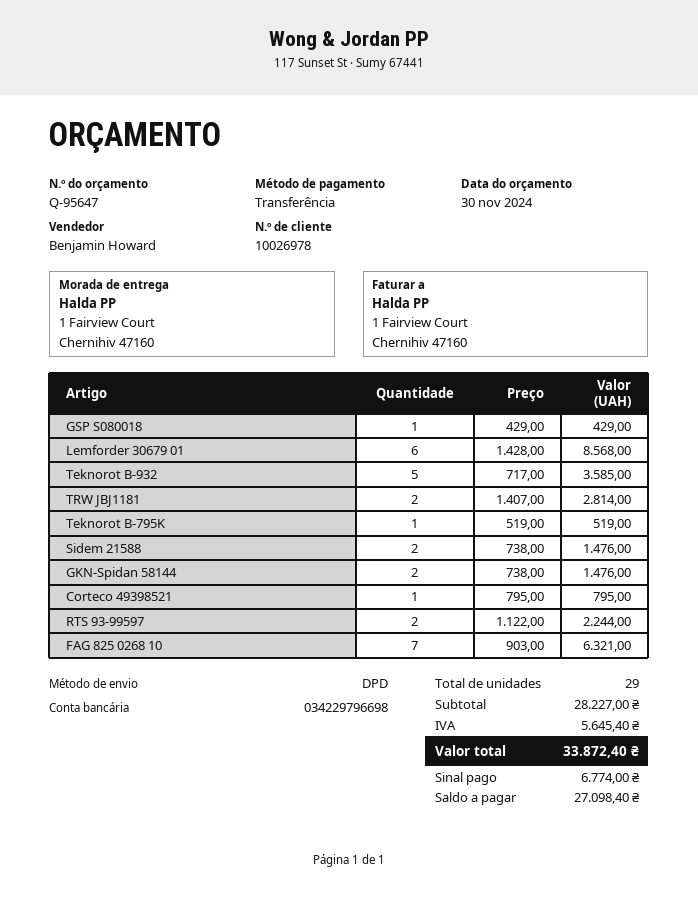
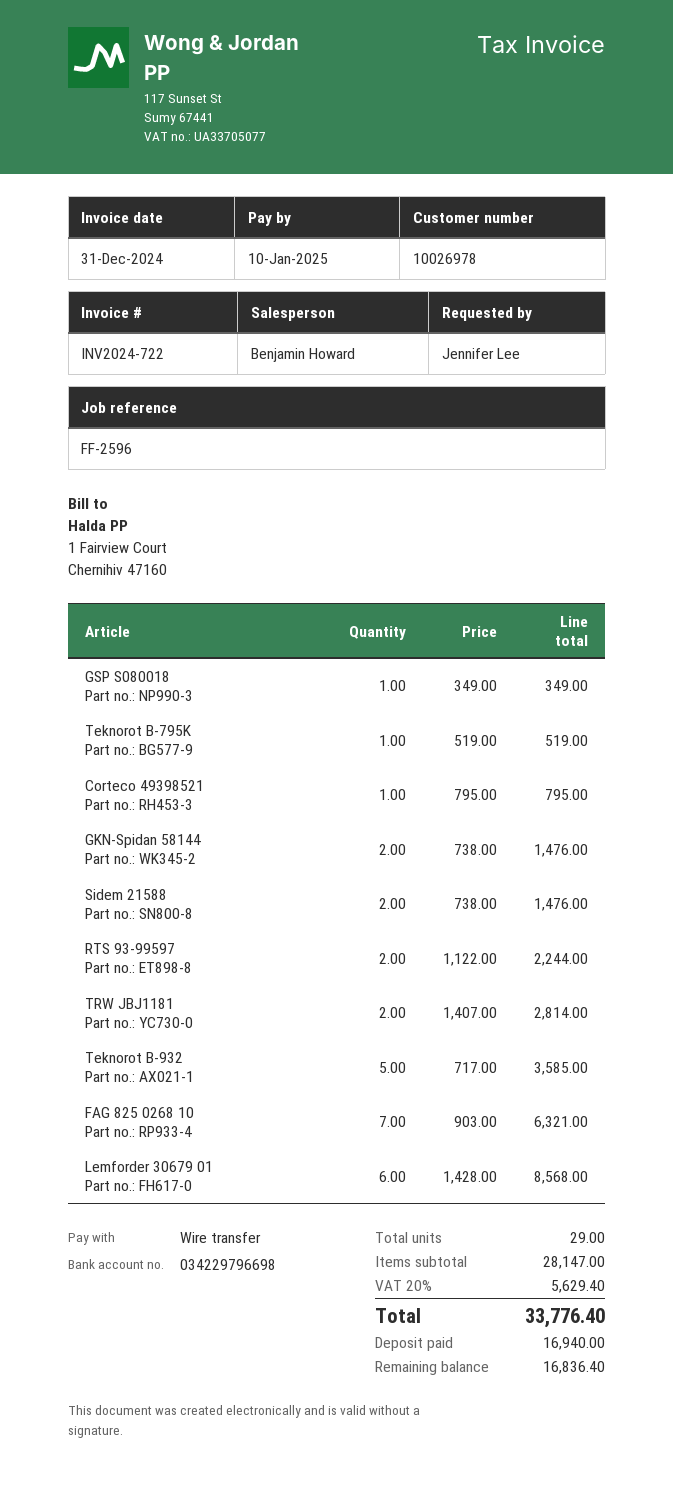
GSP S080018: 1 x 429.00 = 429.00 -> 1 x 349.00 = 349.00
subtotal: 28227.00 -> 28147.00
tax: 5645.40 -> 5629.40
total: 33872.40 -> 33776.40
deposit: 6774.00 -> 16940.00
balance: 27098.40 -> 16836.40

